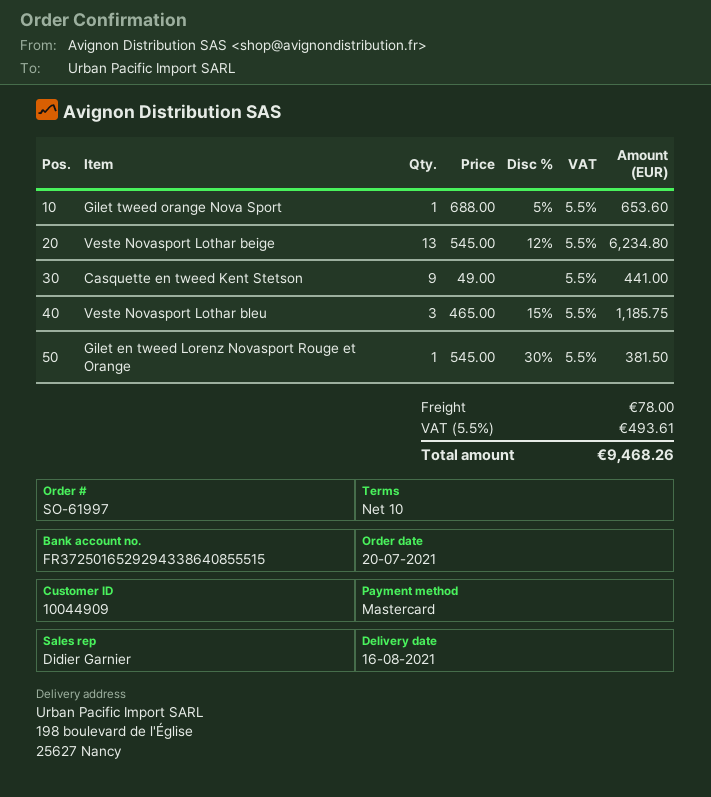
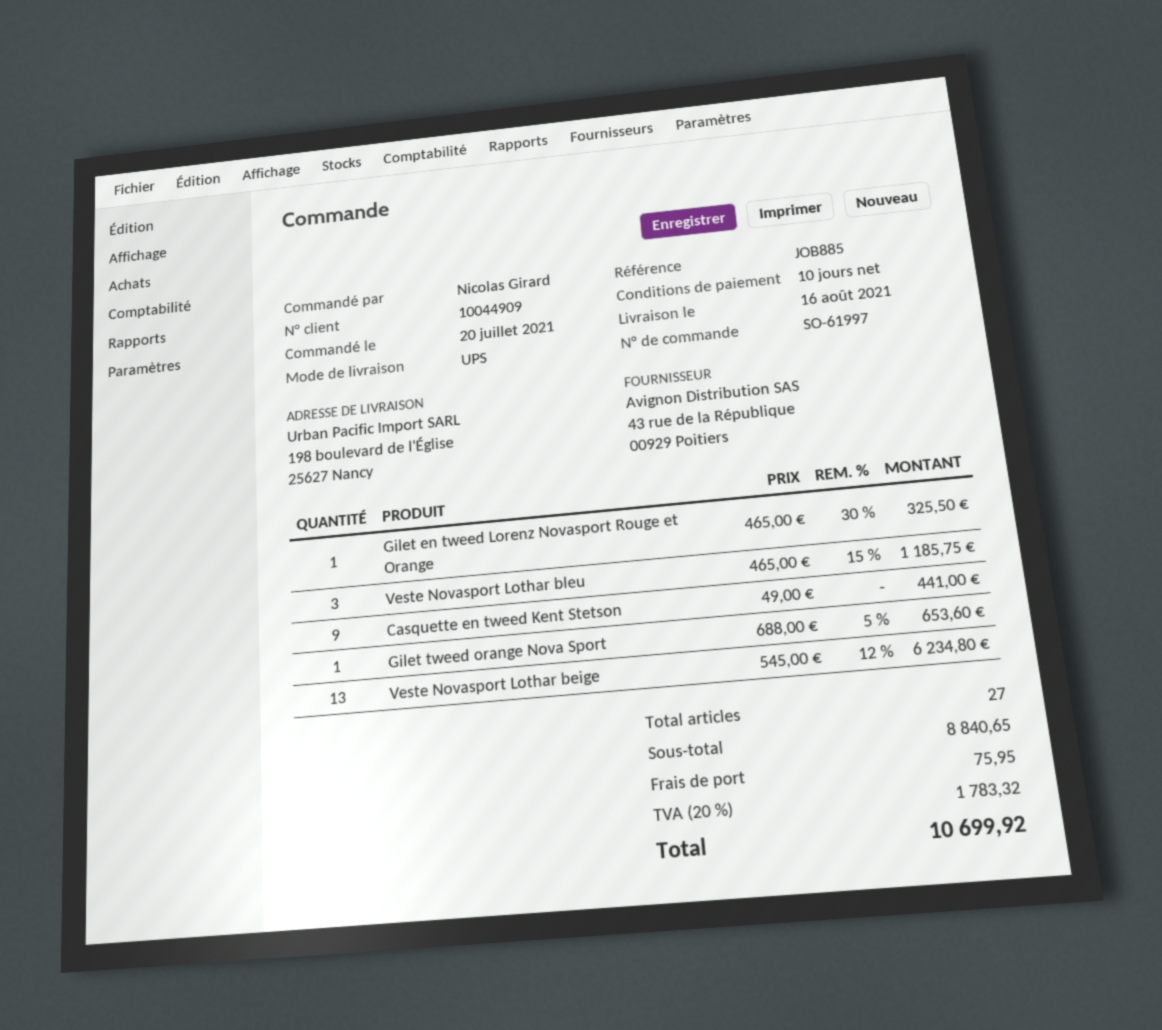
Gilet en tweed Lorenz Novasport Rouge et Orange: 1 x 545.00 - 30% = 381.50 -> 1 x 465.00 - 30% = 325.50
shipping: 78.00 -> 75.95
tax: 5.5% = 493.61 -> 20% = 1783.32
total: 9468.26 -> 10699.92

